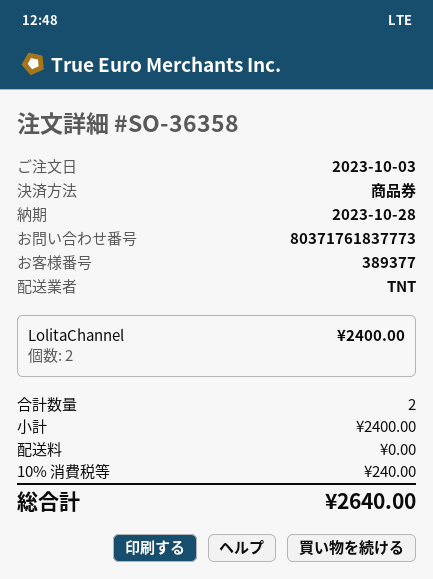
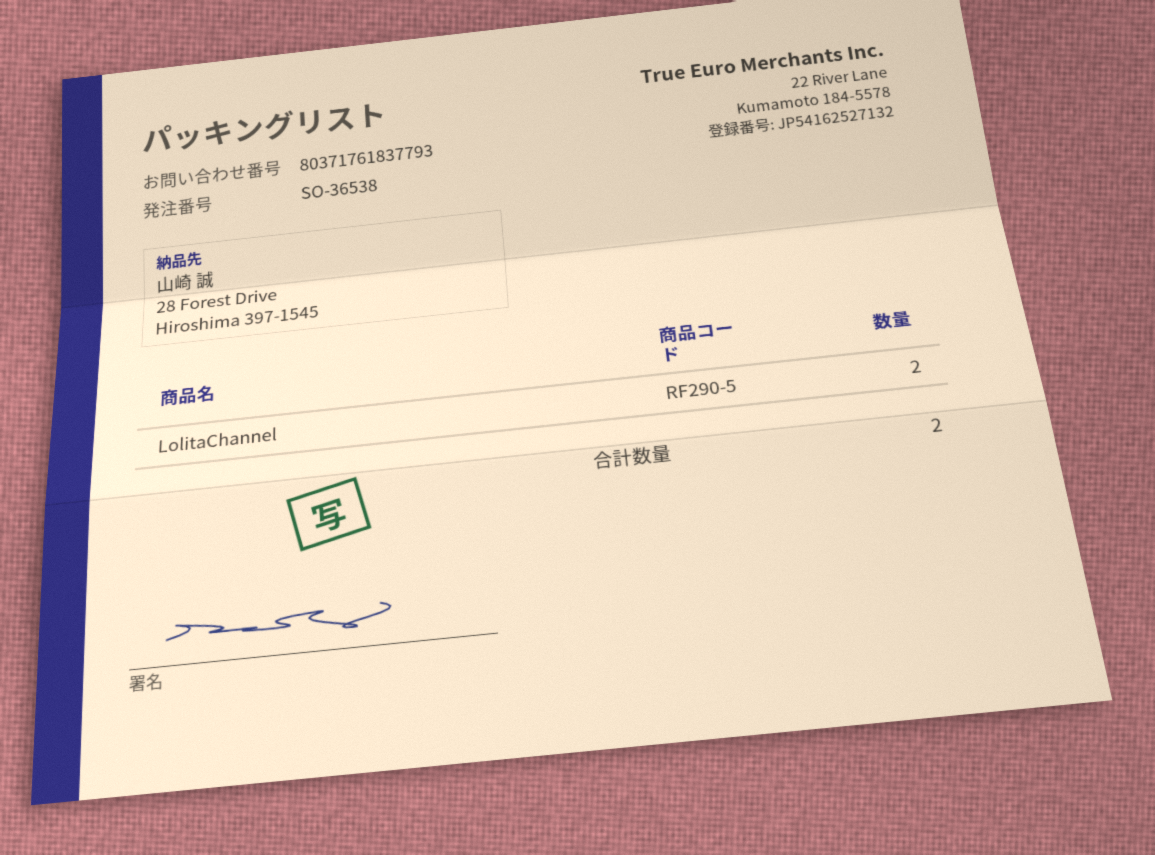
order number: SO-36358 -> SO-36538
tracking number: 80371761837773 -> 80371761837793

